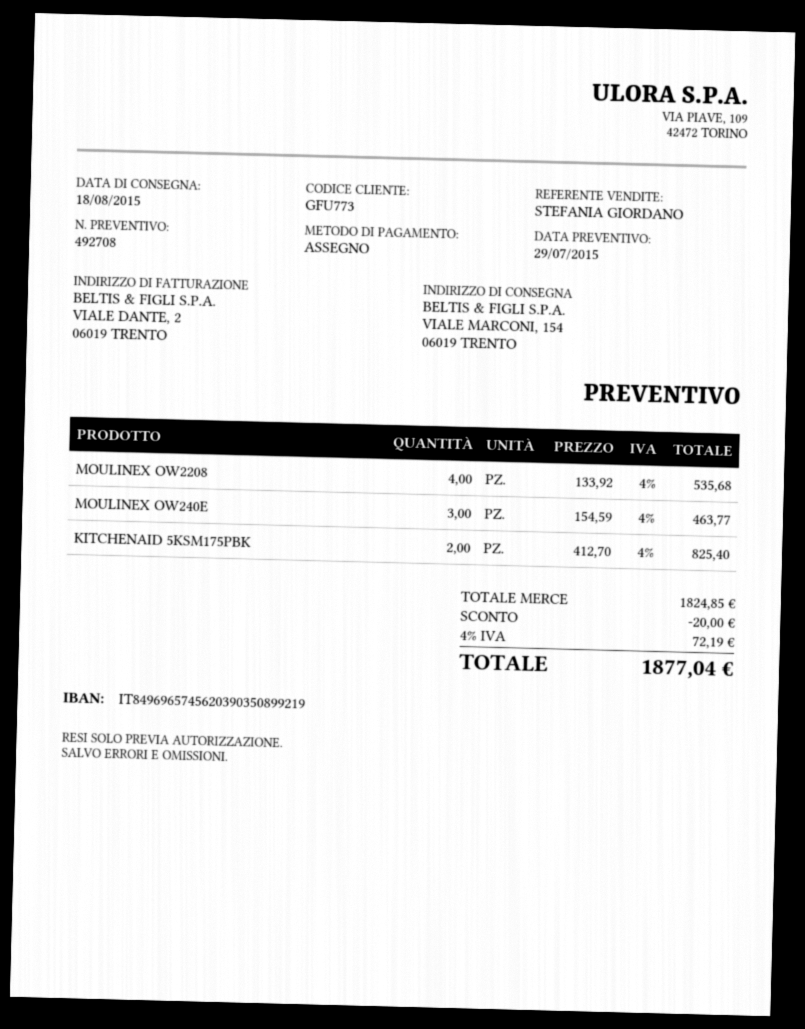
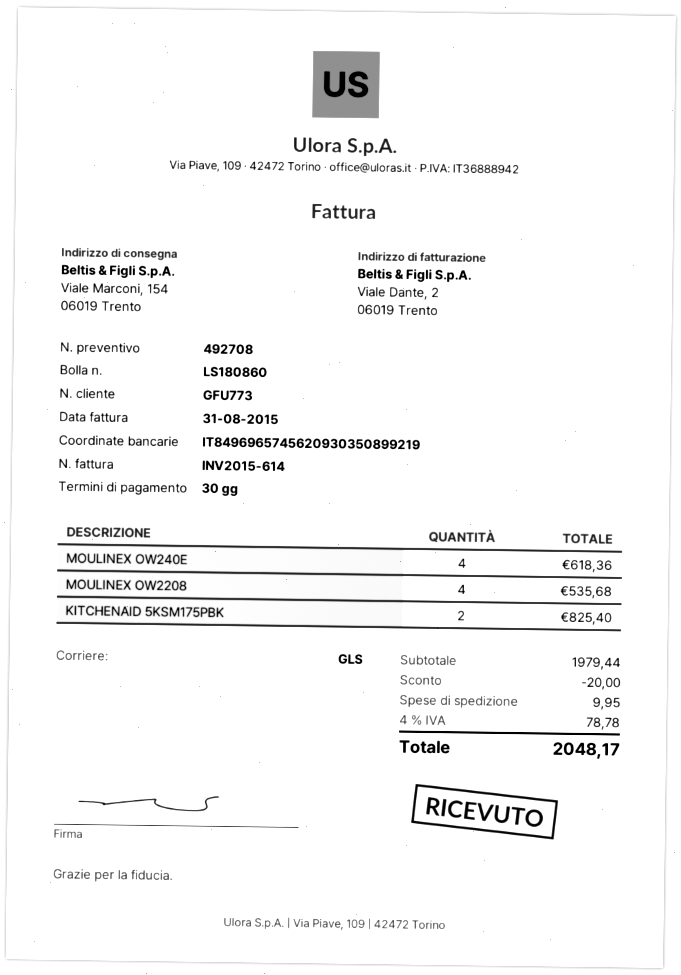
bank account: IT8496965745620390350899219 -> IT8496965745620930350899219
MOULINEX OW240E: 3 for 463.77 -> 4 for 618.36
subtotal: 1824.85 -> 1979.44
shipping: none -> 9.95
tax: 4% = 72.19 -> 4% = 78.78
total: 1877.04 -> 2048.17

